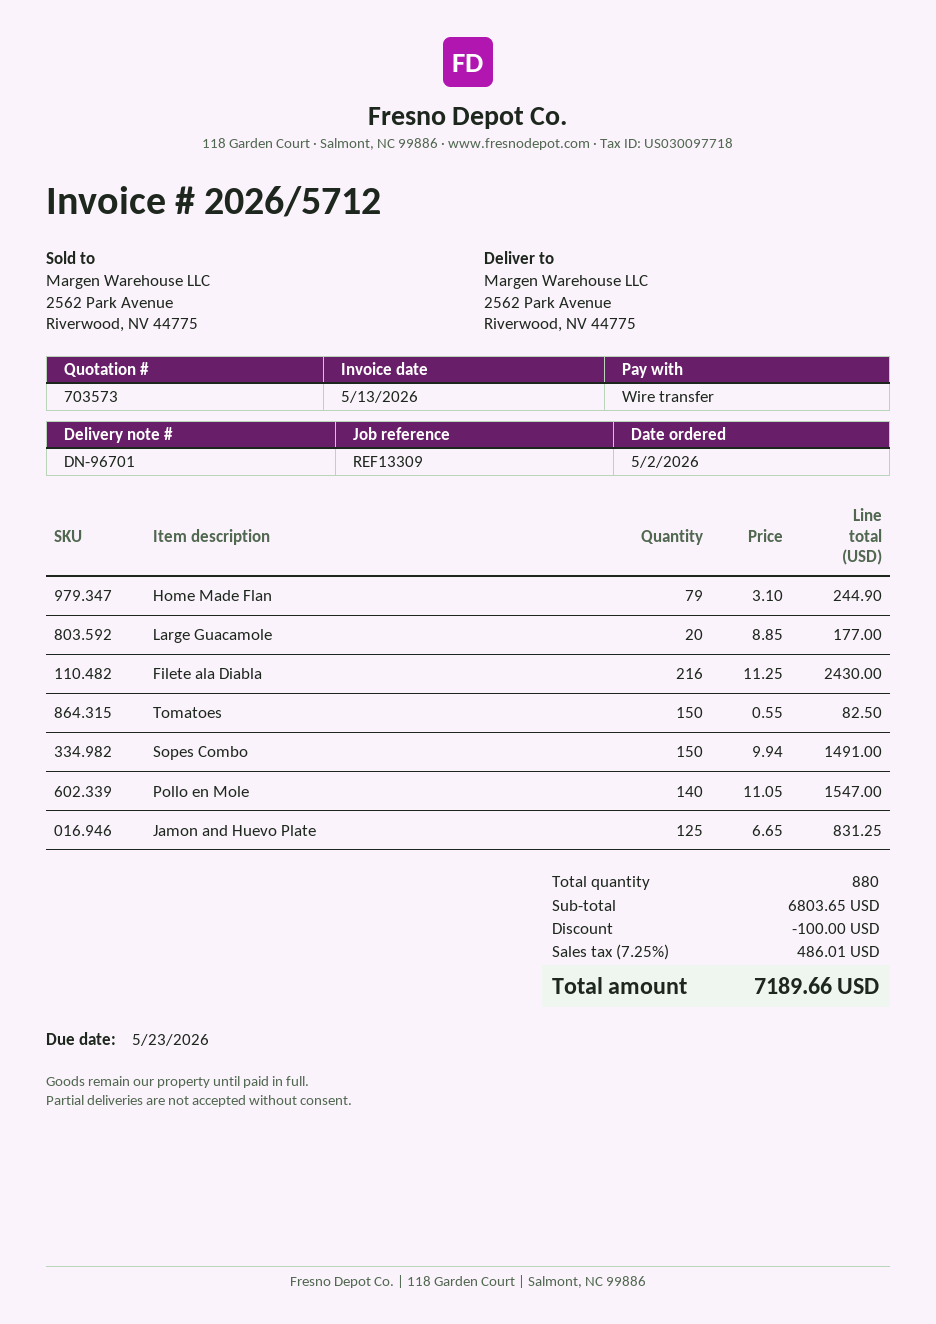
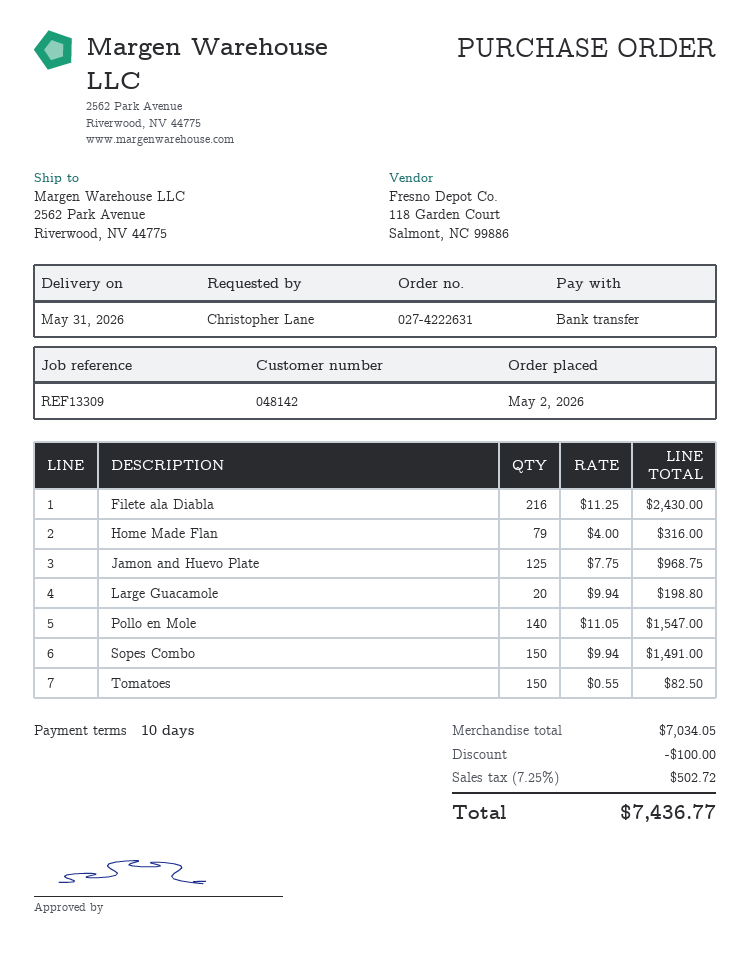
Home Made Flan: 79 x 3.10 = 244.90 -> 79 x 4.00 = 316.00
Large Guacamole: 20 x 8.85 = 177.00 -> 20 x 9.94 = 198.80
Jamon and Huevo Plate: 125 x 6.65 = 831.25 -> 125 x 7.75 = 968.75
subtotal: 6803.65 -> 7034.05
tax: 7.25% = 486.01 -> 7.25% = 502.72
total: 7189.66 -> 7436.77

